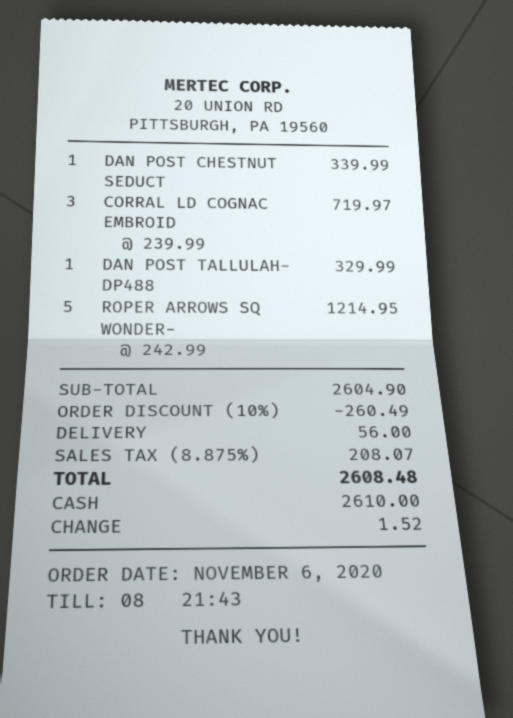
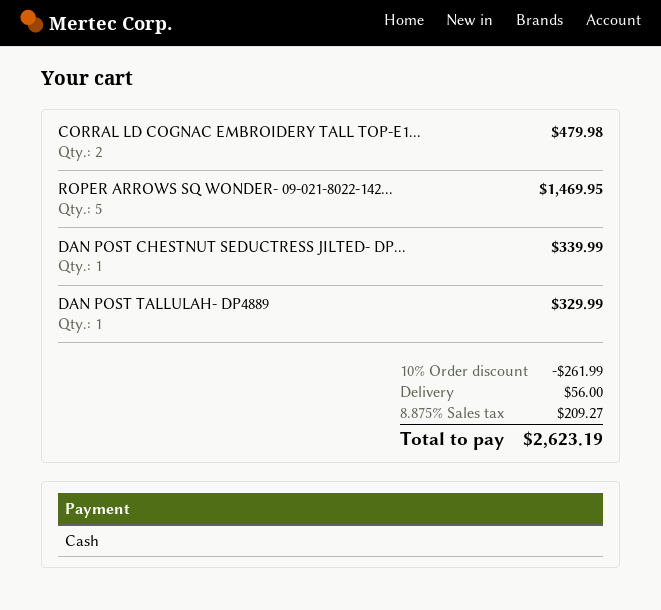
CORRAL LD COGNAC EMBROID: 3 for 719.97 -> 2 for 479.98
ROPER ARROWS SQ WONDER-: 5 for 1214.95 -> 5 for 1469.95
discount: 10% = 260.49 -> 10% = 261.99
tax: 8.875% = 208.07 -> 8.875% = 209.27
total: 2608.48 -> 2623.19

